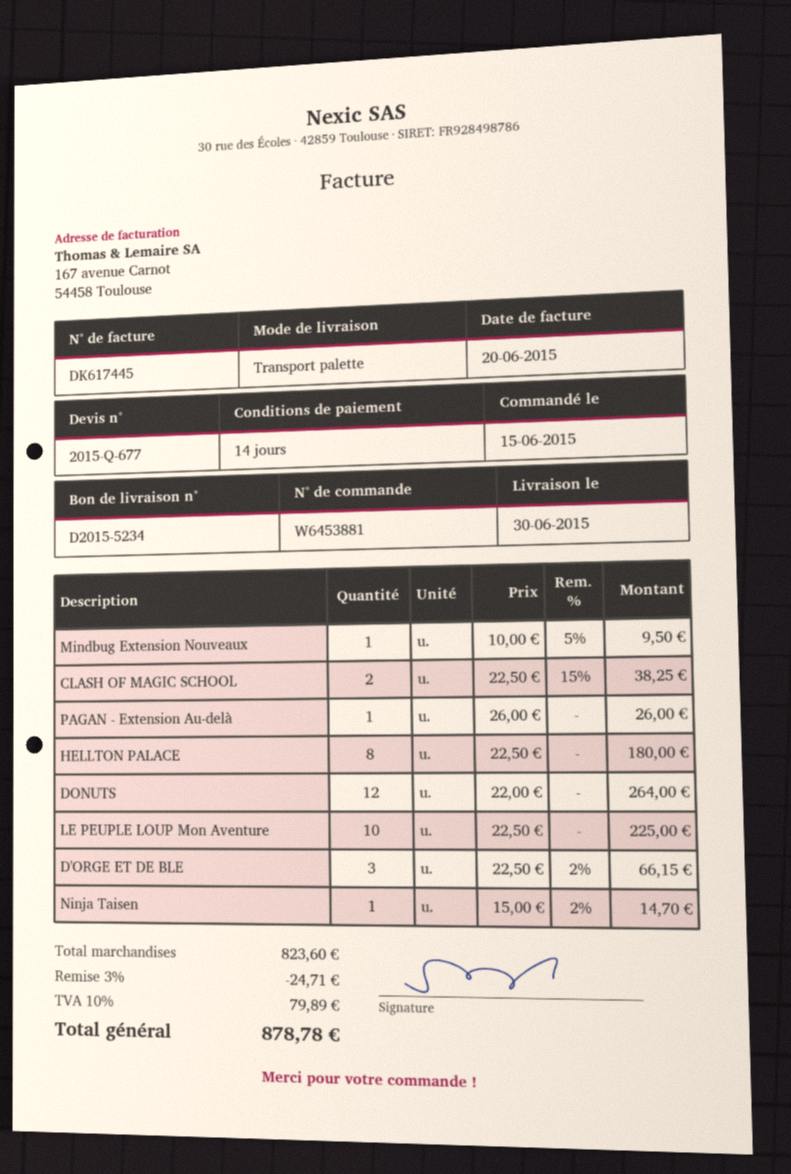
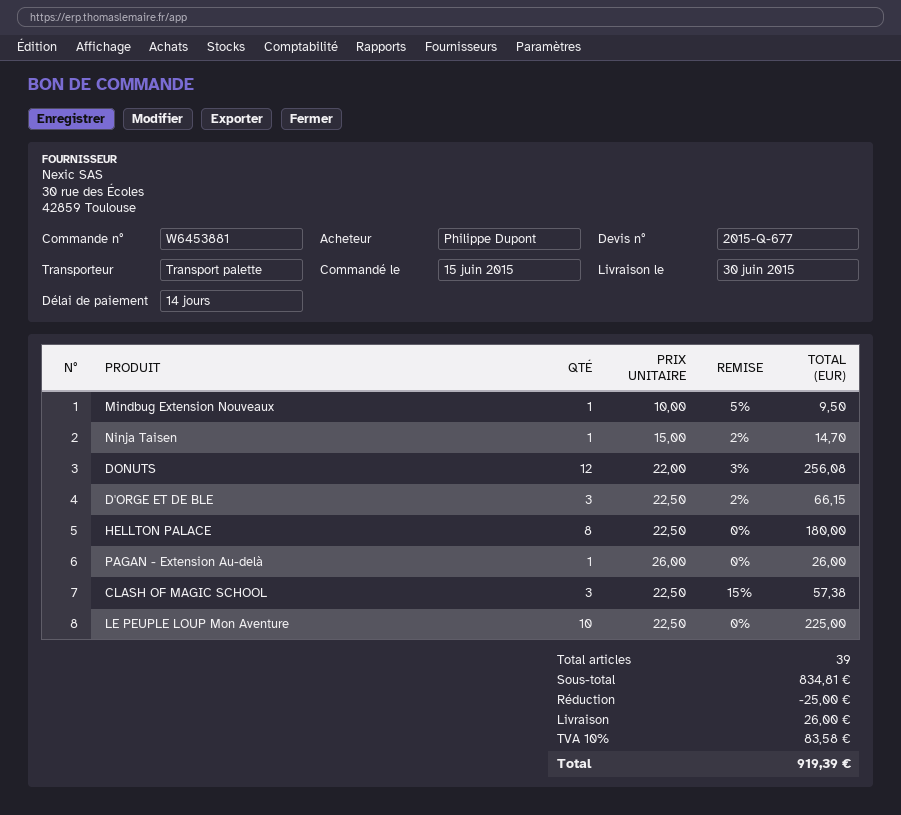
CLASH OF MAGIC SCHOOL: 2 x 22.50 - 15% = 38.25 -> 3 x 22.50 - 15% = 57.38
DONUTS: 12 x 22.00 = 264.00 -> 12 x 22.00 - 3% = 256.08
subtotal: 823.60 -> 834.81
discount: 24.71 -> 25.00
shipping: none -> 26.00
tax: 10% = 79.89 -> 10% = 83.58
total: 878.78 -> 919.39

